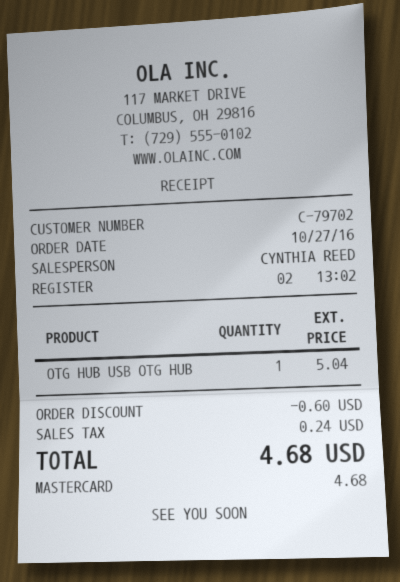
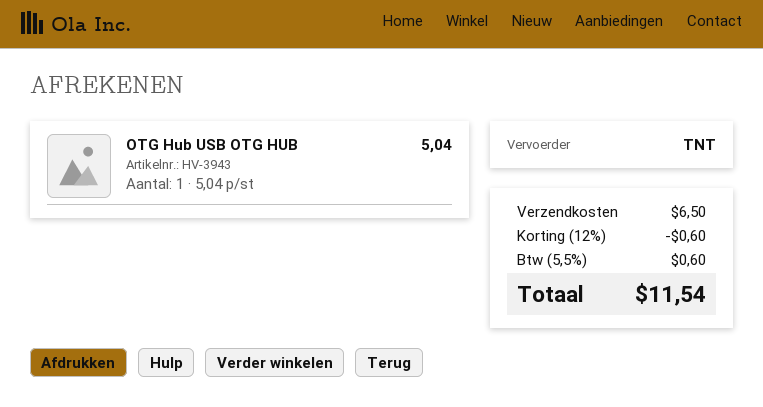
shipping: none -> 6.50
tax: 0.24 -> 0.60
total: 4.68 -> 11.54

